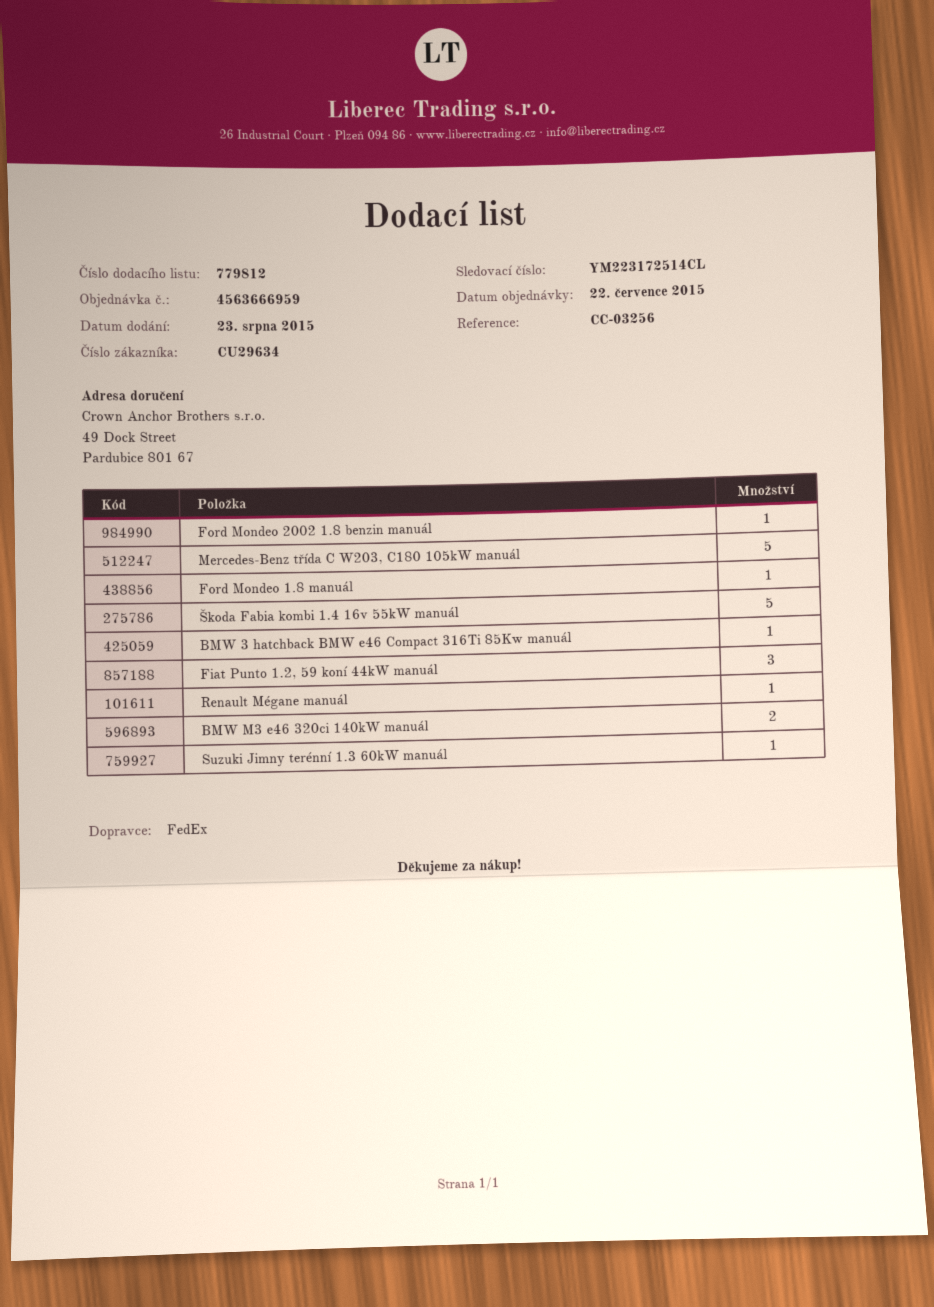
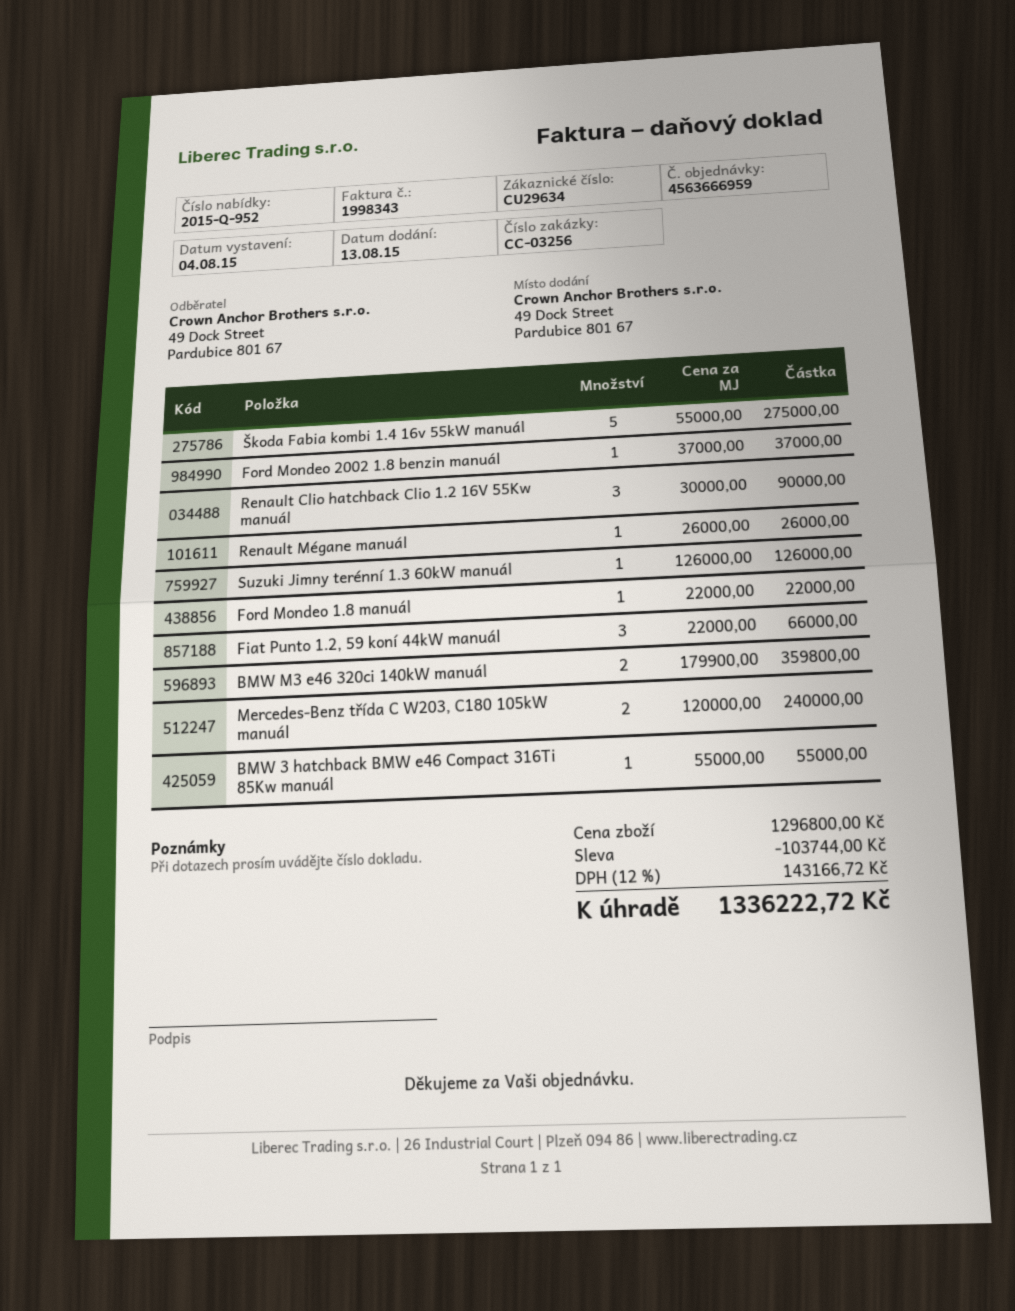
delivery date: 2015-08-23 -> 2015-08-13
Mercedes-Benz třída C W203, C180 105kW manuál: 5 -> 2
Renault Clio hatchback Clio 1.2 16V 55Kw manuál: none -> 3

